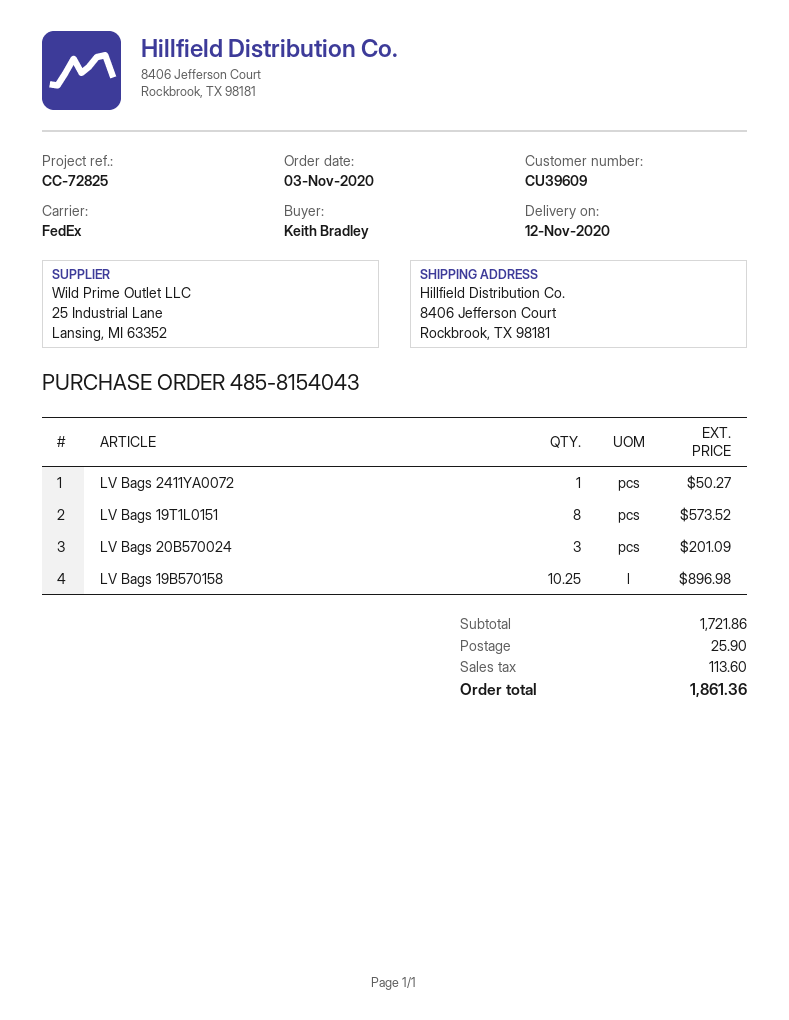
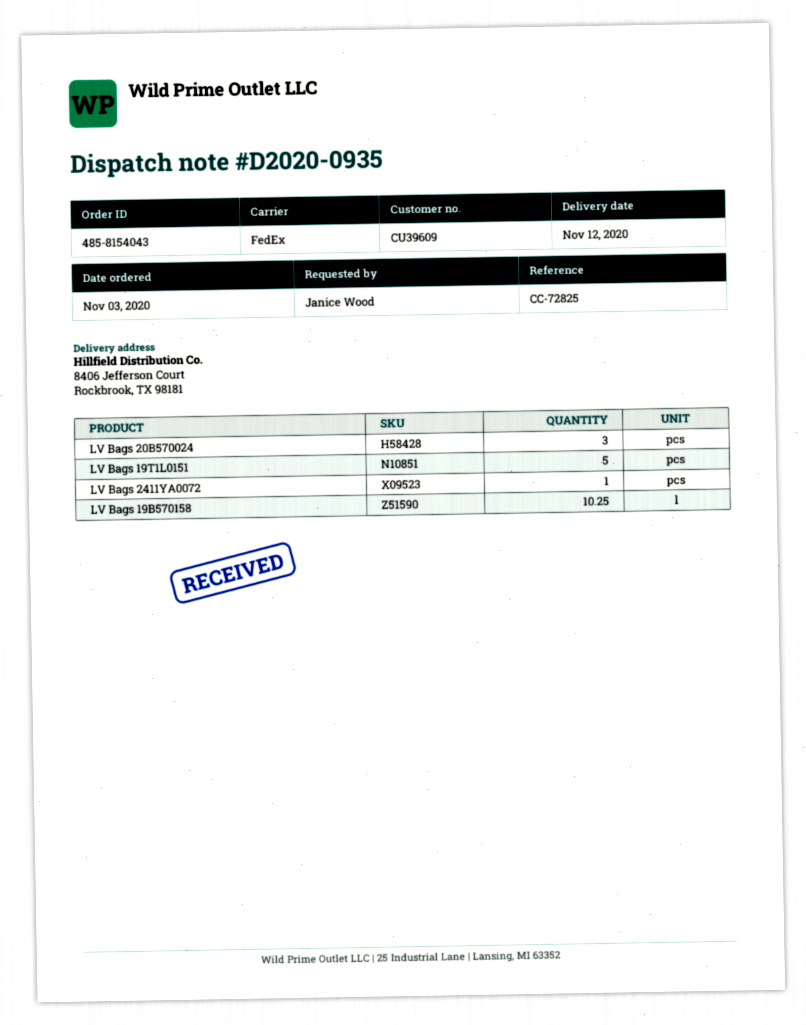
ordered by: Keith Bradley -> Janice Wood
LV Bags 19T1L0151: 8 -> 5

